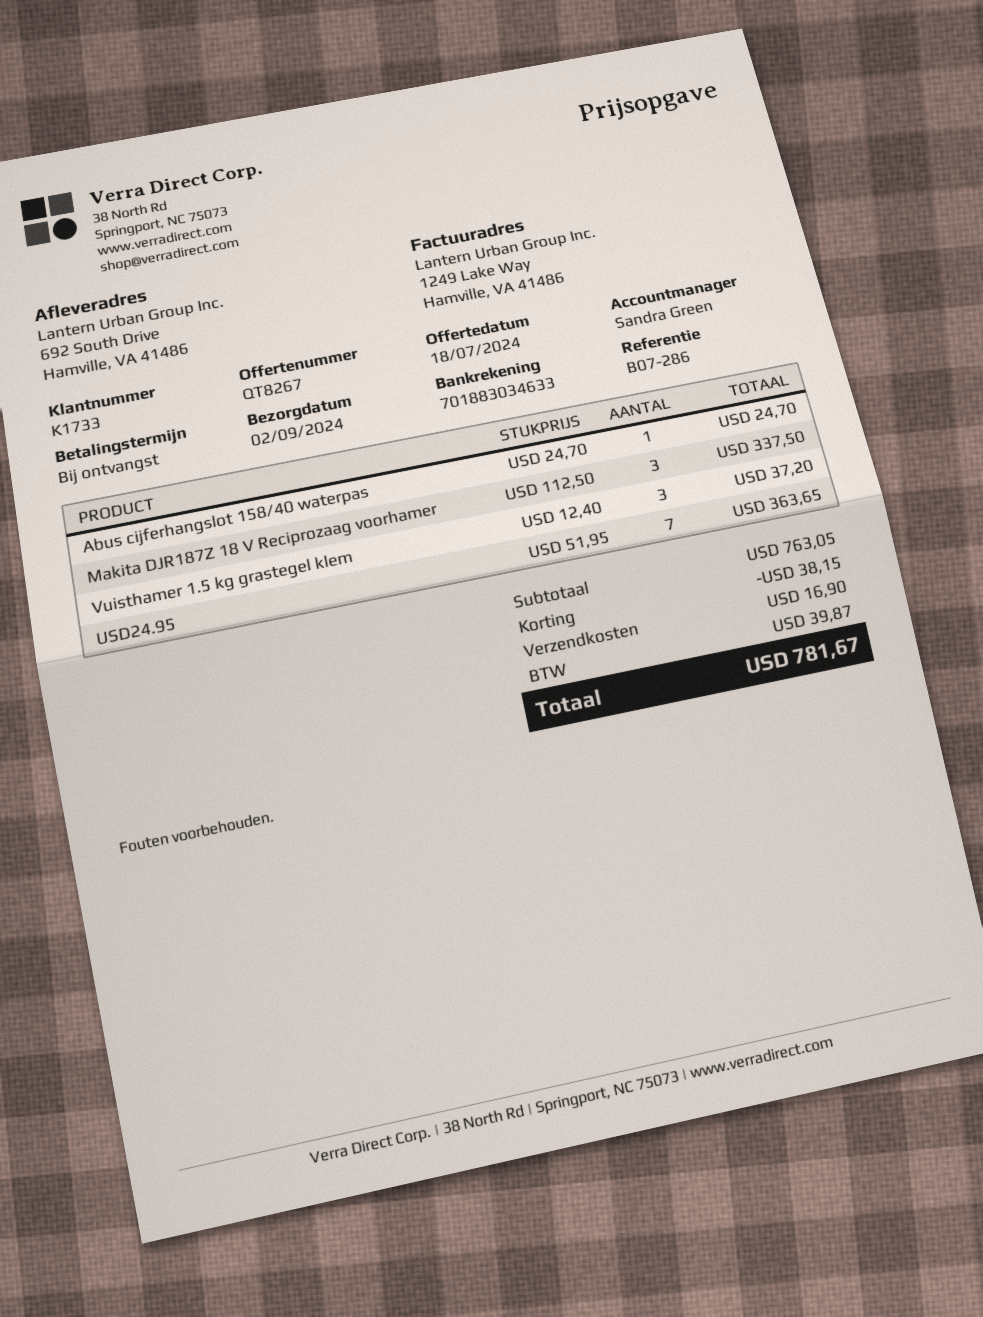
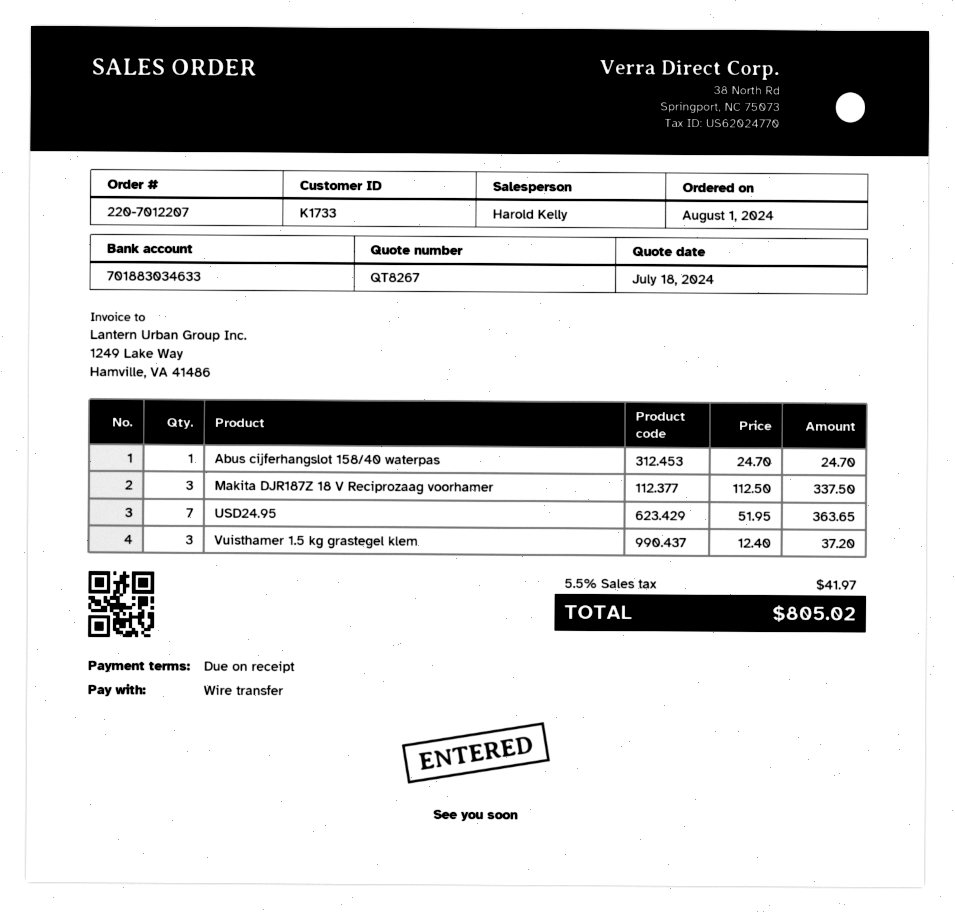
sales rep: Sandra Green -> Harold Kelly
discount: 38.15 -> none
shipping: 16.90 -> none
tax: 39.87 -> 41.97
total: 781.67 -> 805.02

